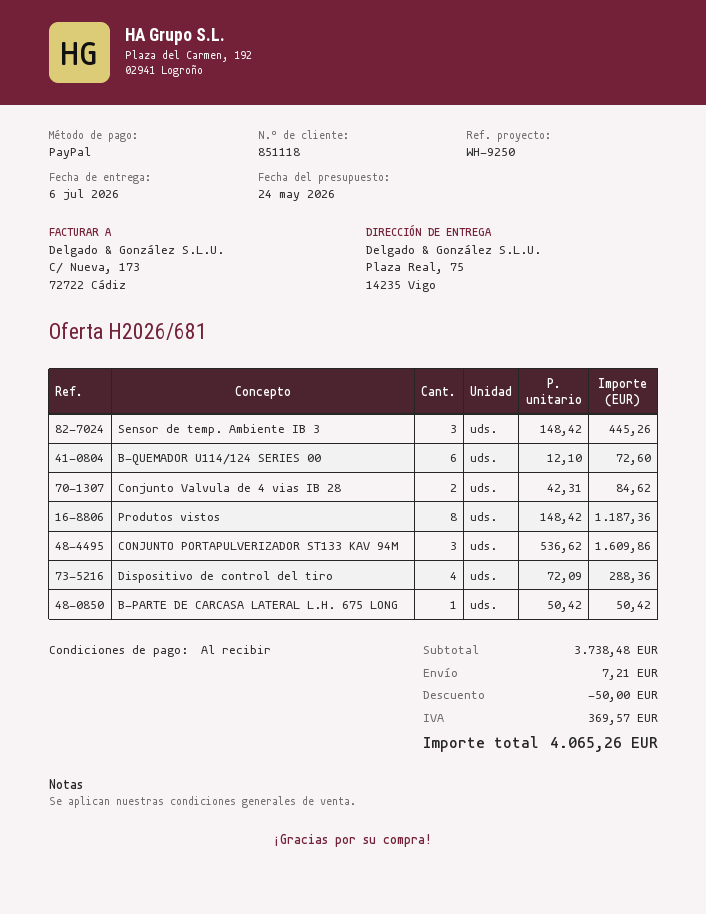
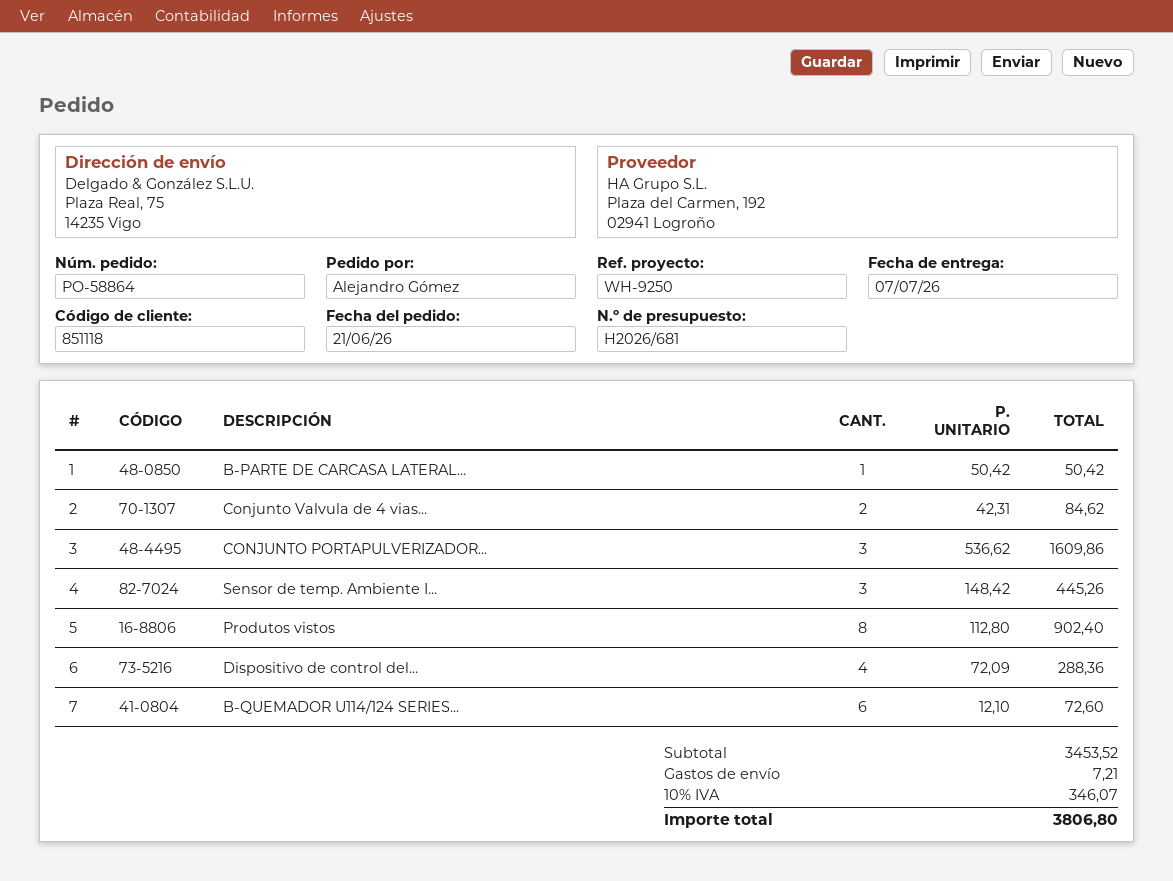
delivery date: 2026-07-06 -> 2026-07-07
Produtos vistos: 8 x 148.42 = 1187.36 -> 8 x 112.80 = 902.40
subtotal: 3738.48 -> 3453.52
discount: 50.00 -> none
tax: 369.57 -> 346.07
total: 4065.26 -> 3806.80

